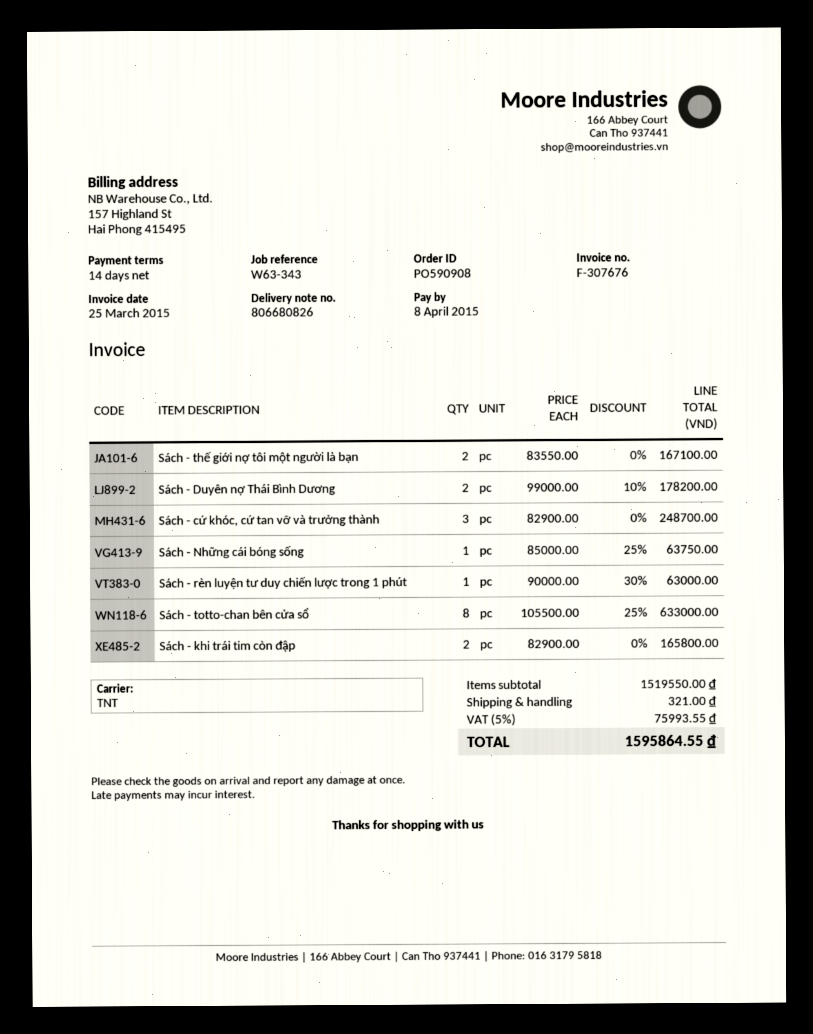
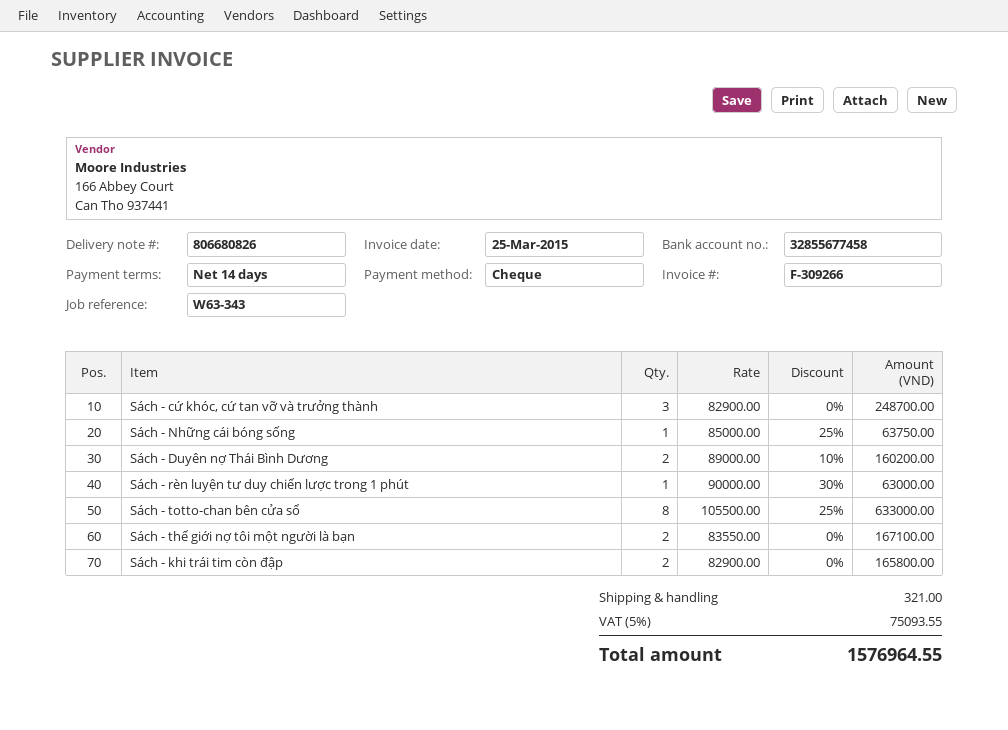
invoice number: F-307676 -> F-309266
Sách - Duyên nợ Thái Bình Dương: 2 x 99000.00 - 10% = 178200.00 -> 2 x 89000.00 - 10% = 160200.00
tax: 5% = 75993.55 -> 5% = 75093.55
total: 1595864.55 -> 1576964.55

